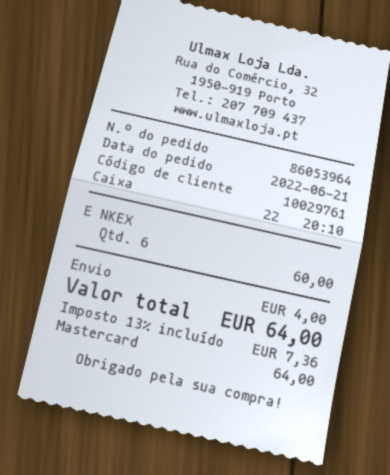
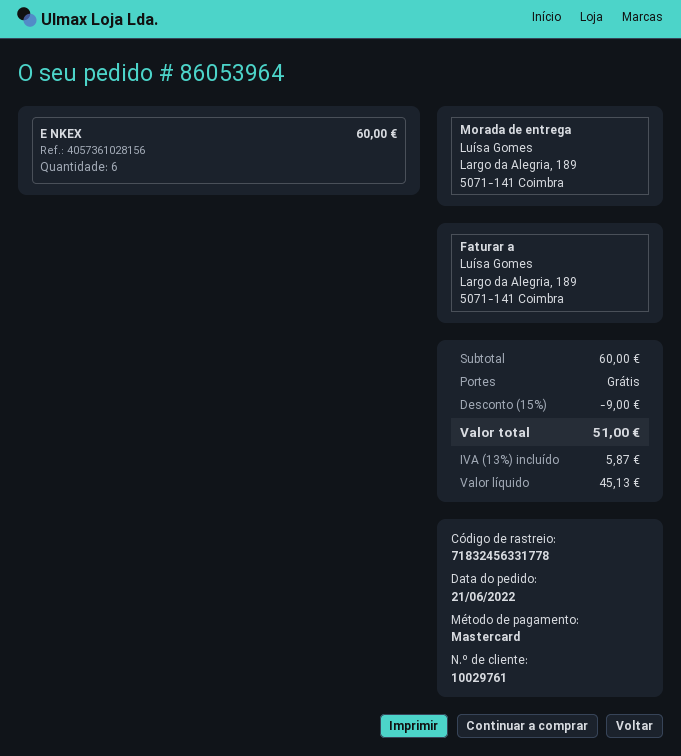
discount: none -> 15% = 9.00
shipping: 4.00 -> 0.00
tax: 13% = 7.36 -> 13% = 5.87
total: 64.00 -> 51.00

